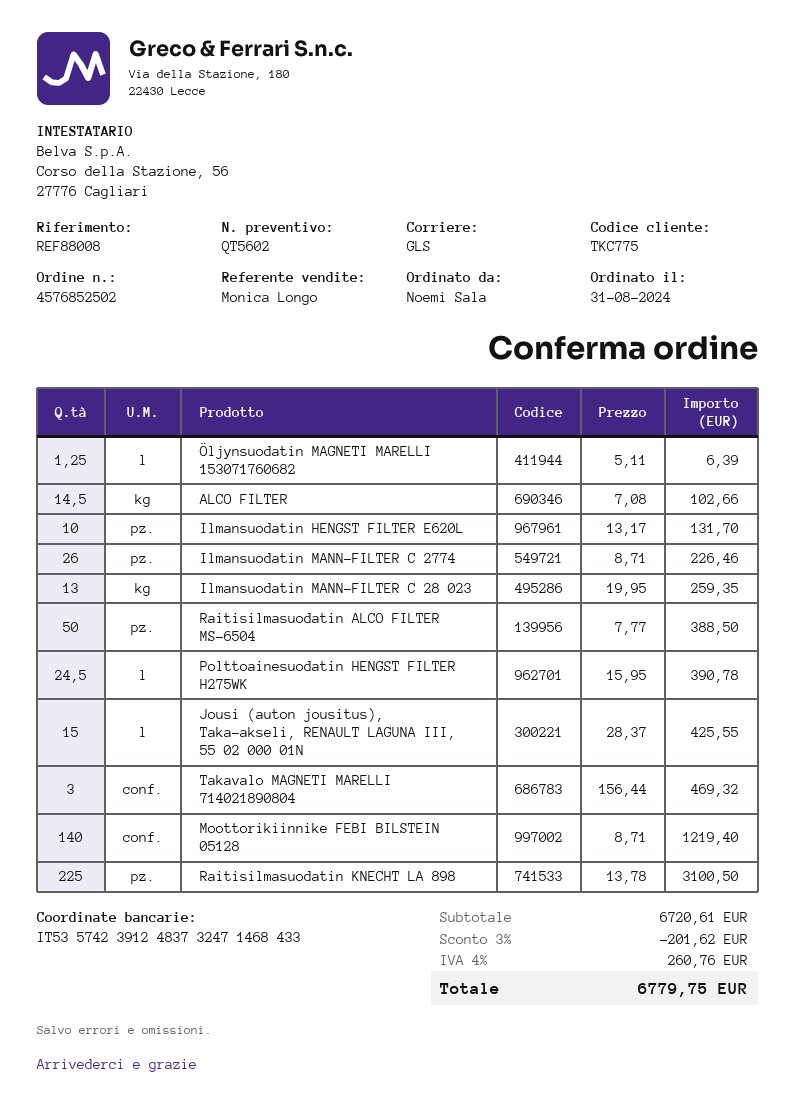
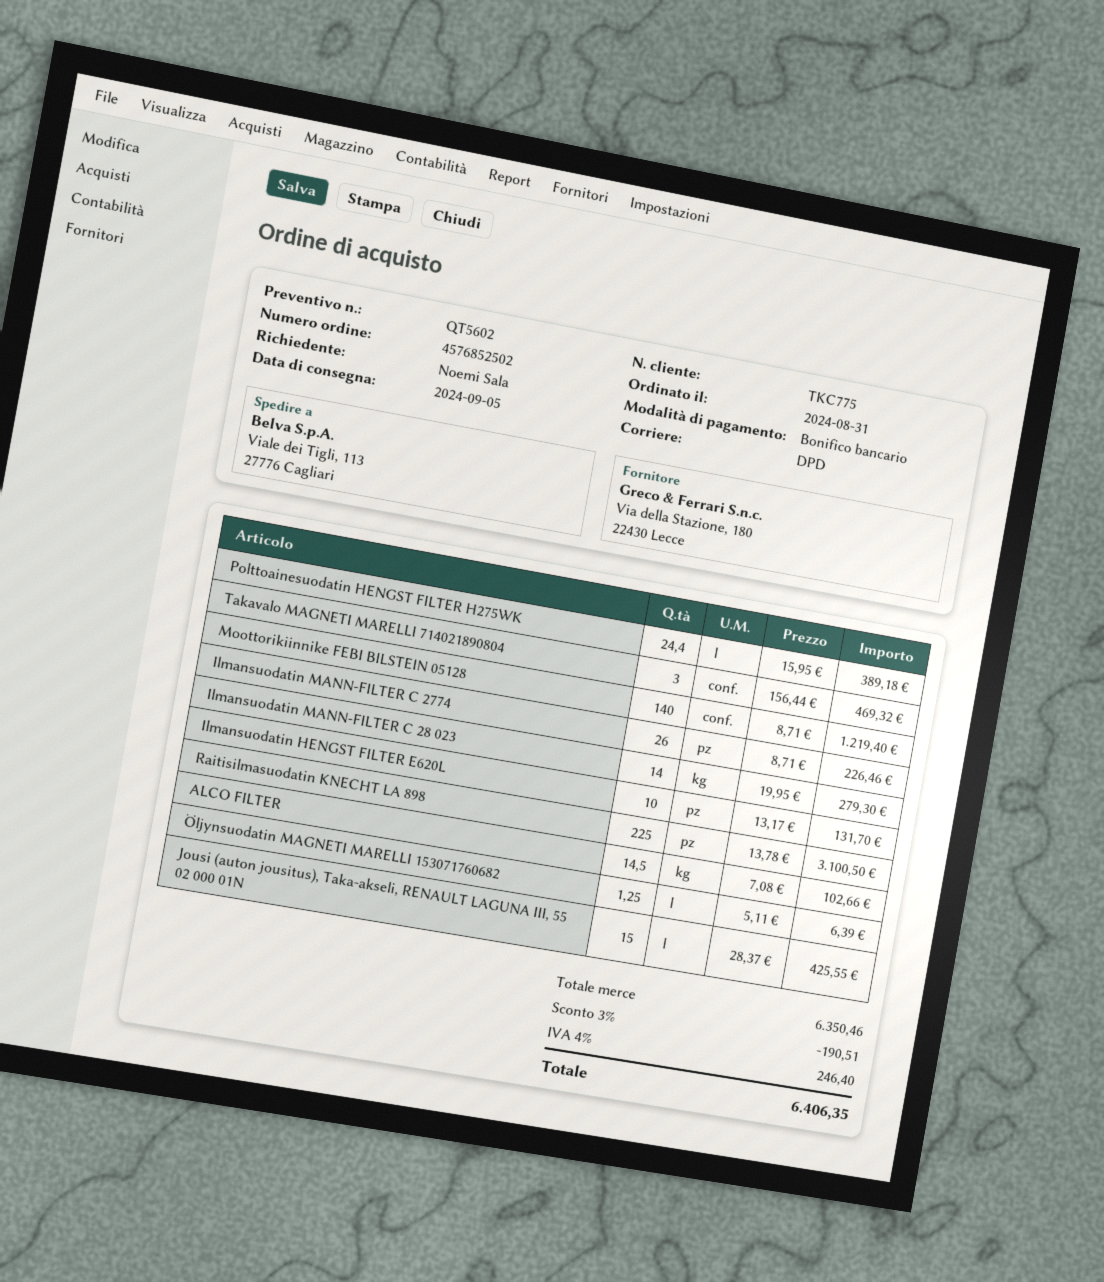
shipping method: GLS -> DPD
Ilmansuodatin MANN-FILTER C 28 023: 13 x 19.95 = 259.35 -> 14 x 19.95 = 279.30
Raitisilmasuodatin ALCO FILTER MS-6504: 50 x 7.77 = 388.50 -> none
Polttoainesuodatin HENGST FILTER H275WK: 24.5 x 15.95 = 390.78 -> 24.4 x 15.95 = 389.18
subtotal: 6720.61 -> 6350.46
discount: 3% = 201.62 -> 3% = 190.51
tax: 4% = 260.76 -> 4% = 246.40
total: 6779.75 -> 6406.35

